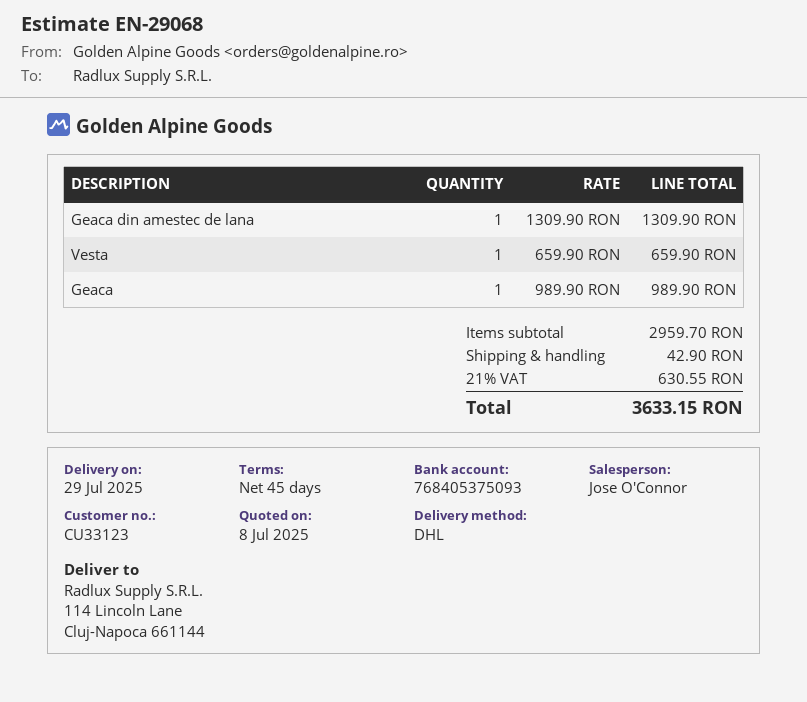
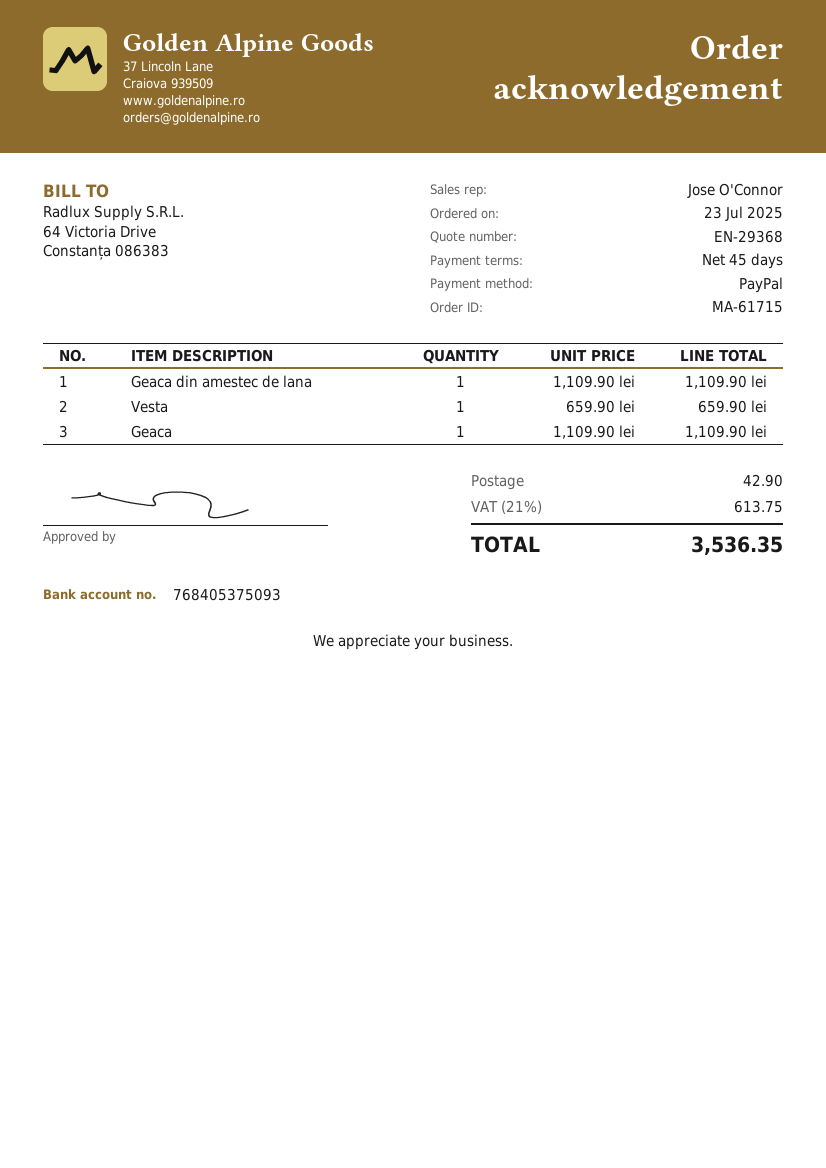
quote number: EN-29068 -> EN-29368
Geaca din amestec de lana: 1 x 1309.90 = 1309.90 -> 1 x 1109.90 = 1109.90
Geaca: 1 x 989.90 = 989.90 -> 1 x 1109.90 = 1109.90
tax: 21% = 630.55 -> 21% = 613.75
total: 3633.15 -> 3536.35

